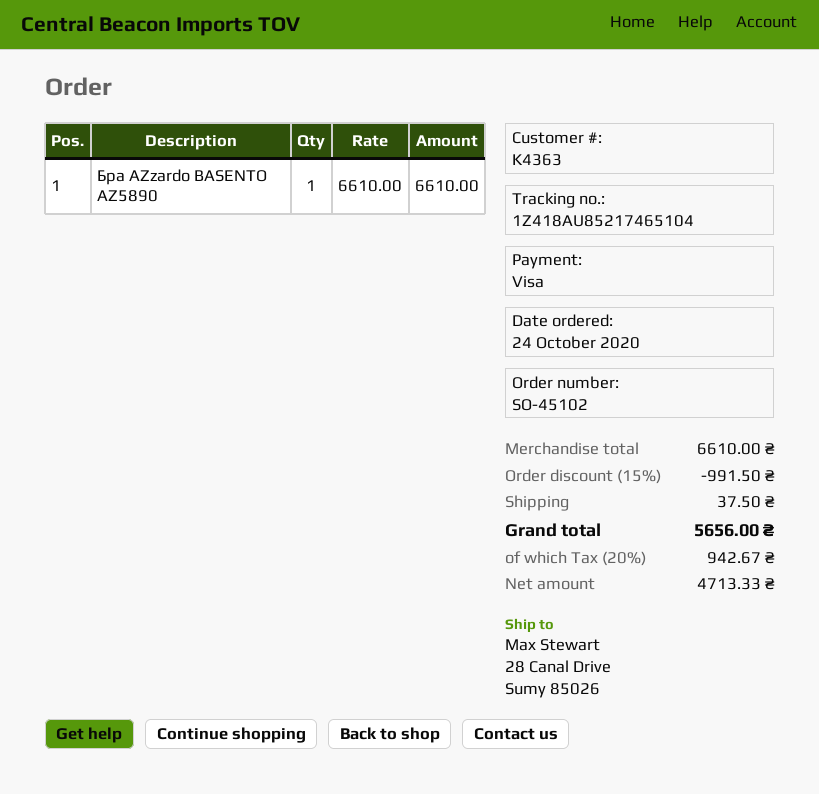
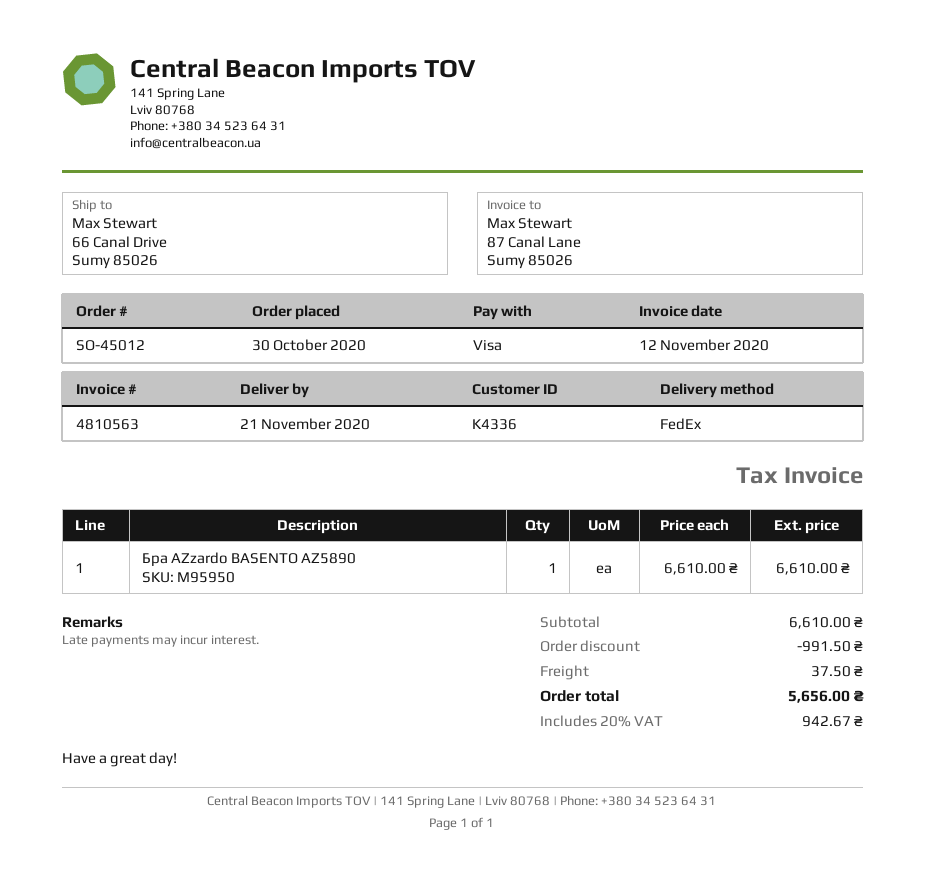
order number: SO-45102 -> SO-45012
order date: 2020-10-24 -> 2020-10-30
customer number: K4363 -> K4336
ship to: 28 Canal Drive, Sumy 85026 -> 66 Canal Drive, Sumy 85026

